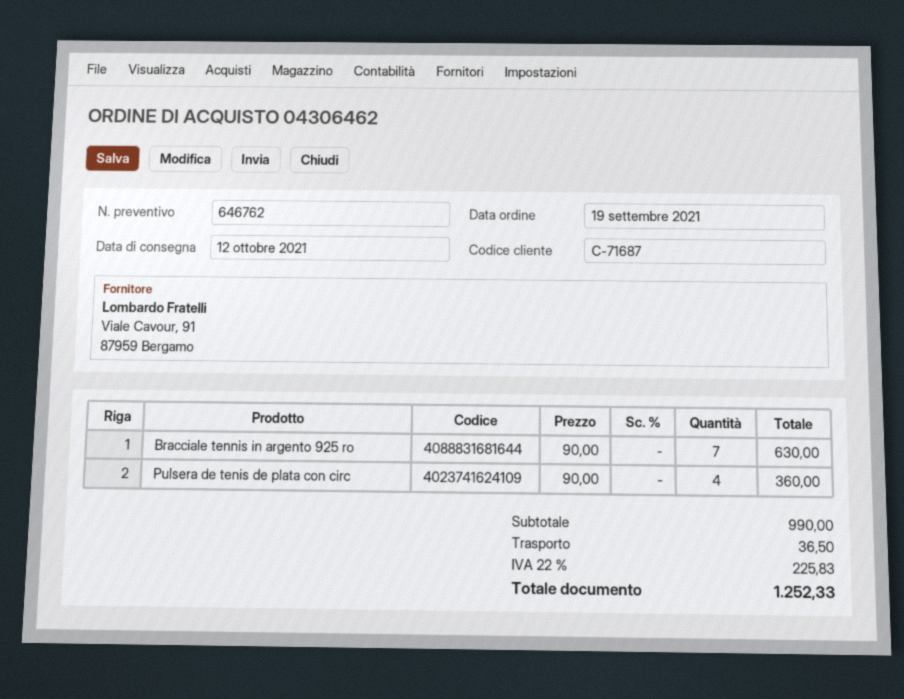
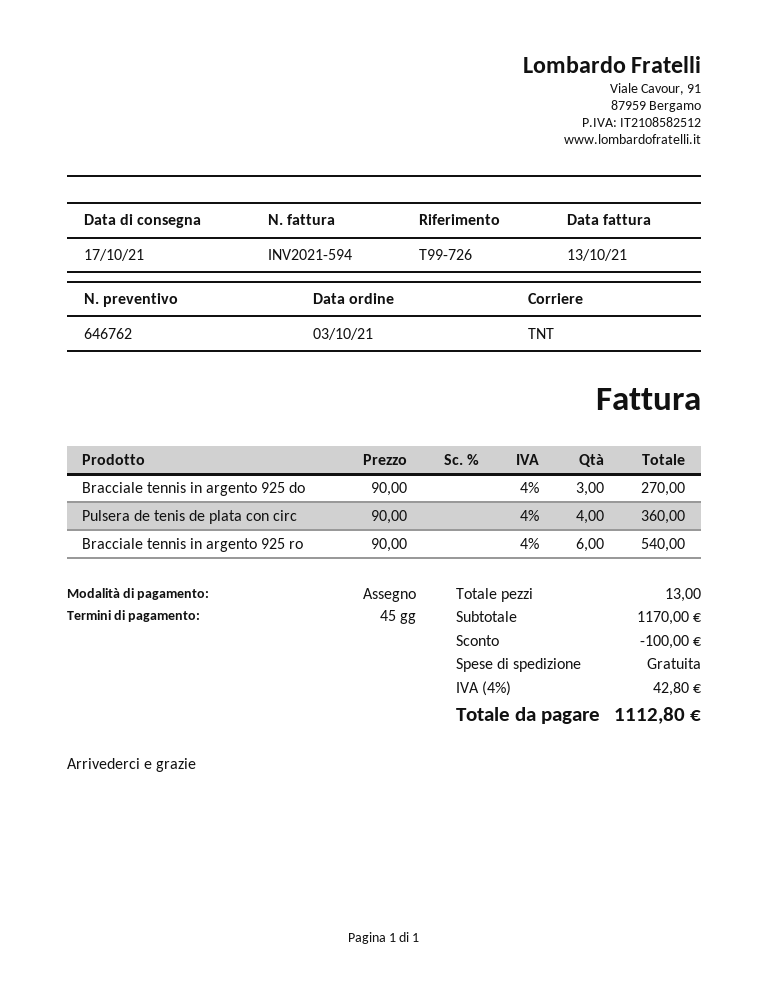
order date: 2021-09-19 -> 2021-10-03
delivery date: 2021-10-12 -> 2021-10-17
Bracciale tennis in argento 925 ro: 7 x 90.00 = 630.00 -> 6 x 90.00 = 540.00
Bracciale tennis in argento 925 do: none -> 3 x 90.00 = 270.00
subtotal: 990.00 -> 1170.00
discount: none -> 100.00
shipping: 36.50 -> 0.00
tax: 22% = 225.83 -> 4% = 42.80
total: 1252.33 -> 1112.80

